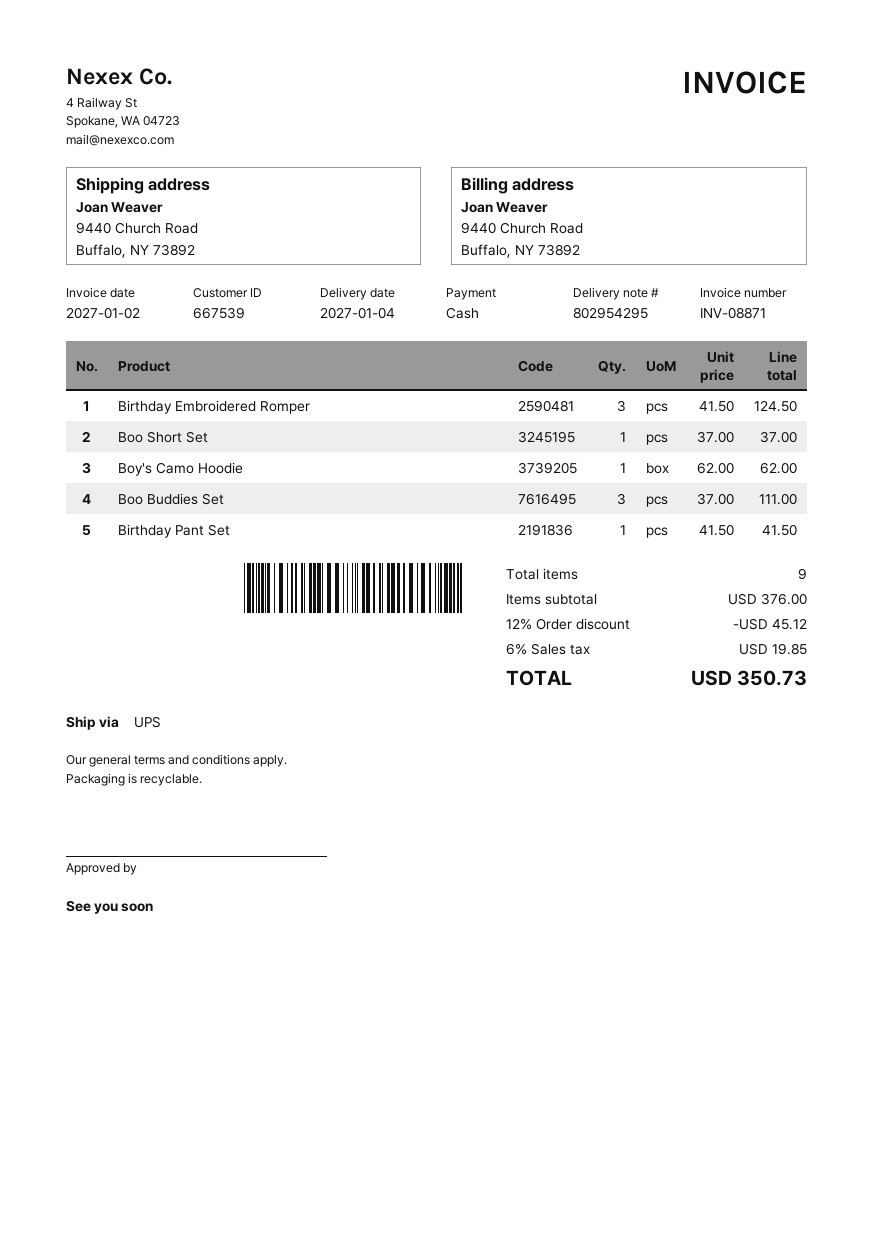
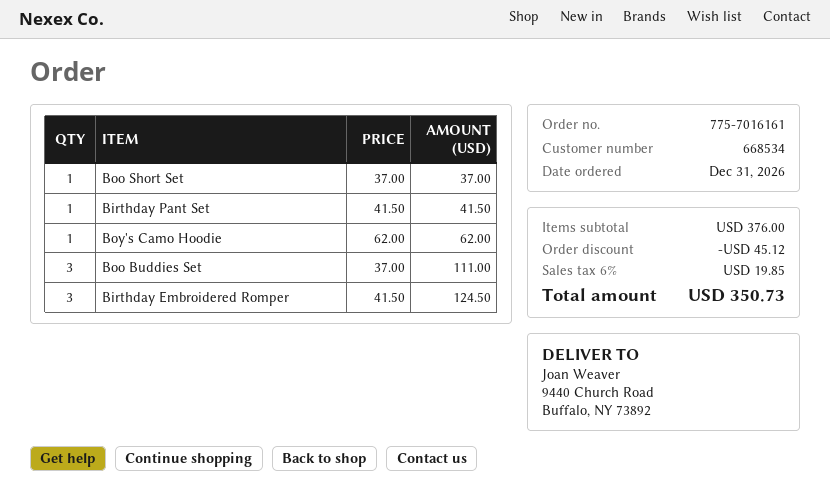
customer number: 667539 -> 668534

